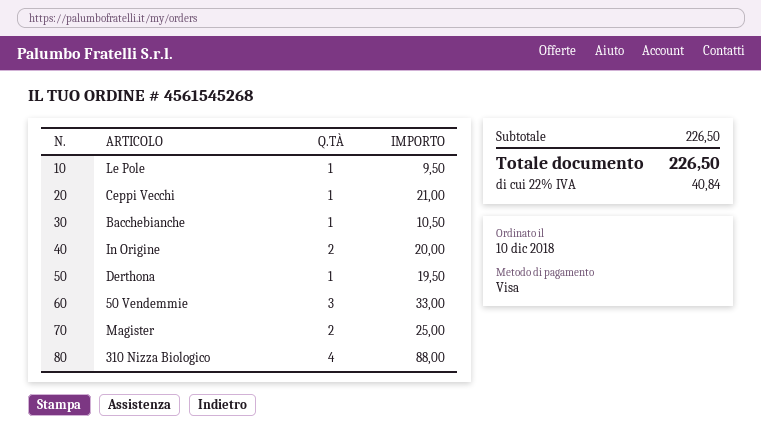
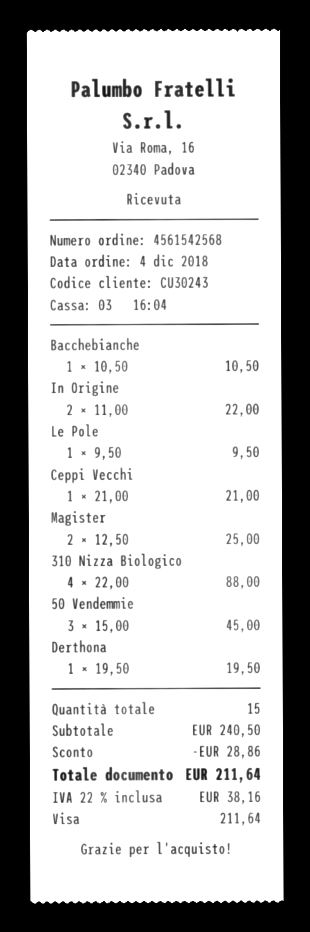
order number: 4561545268 -> 4561542568
order date: 2018-12-10 -> 2018-12-04
In Origine: 2 for 20.00 -> 2 for 22.00
50 Vendemmie: 3 for 33.00 -> 3 for 45.00
subtotal: 226.50 -> 240.50
discount: none -> 28.86
tax: 22% = 40.84 -> 22% = 38.16
total: 226.50 -> 211.64

